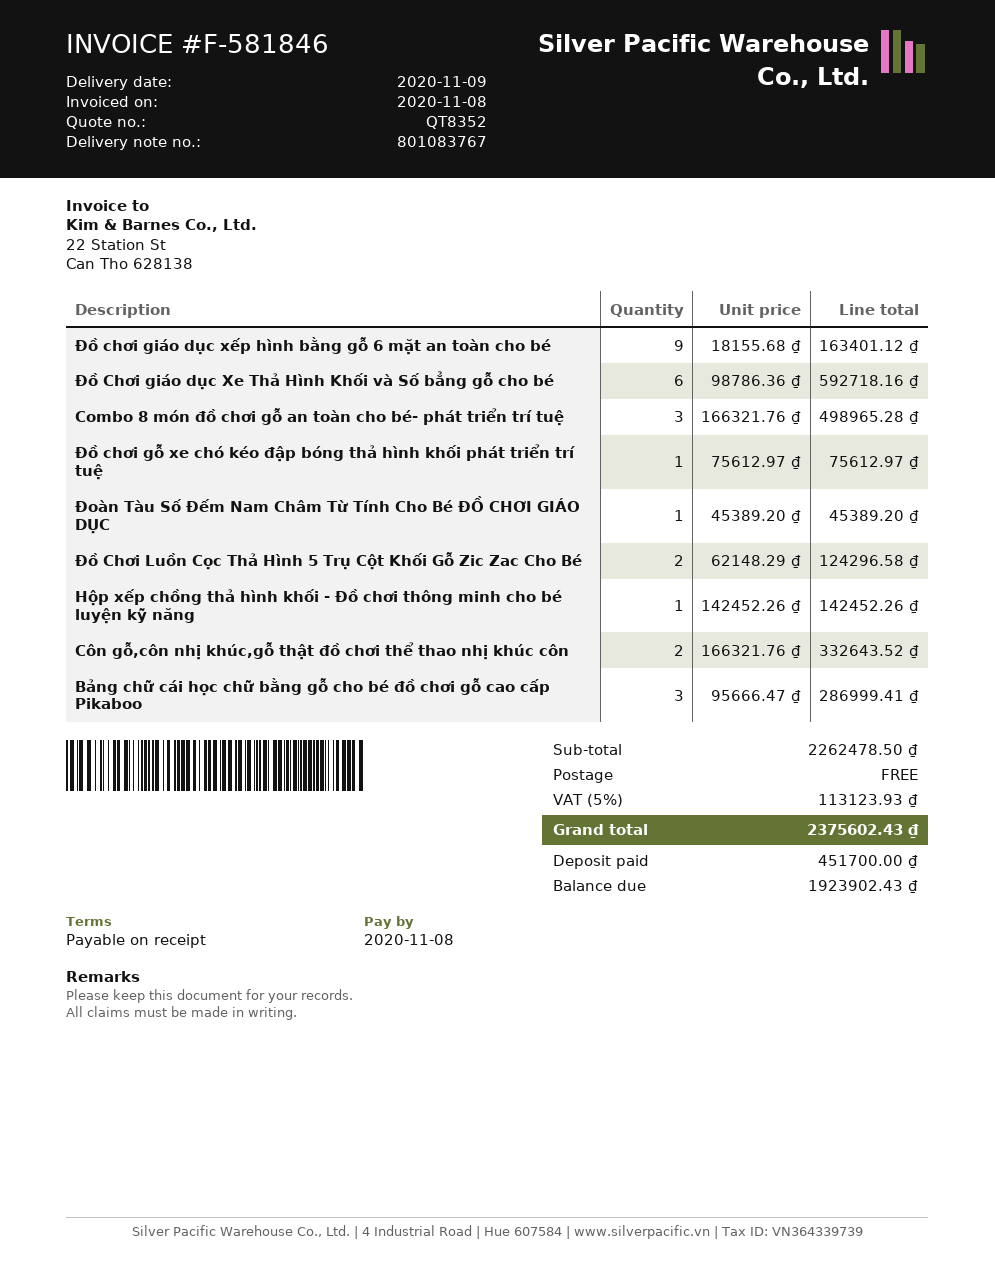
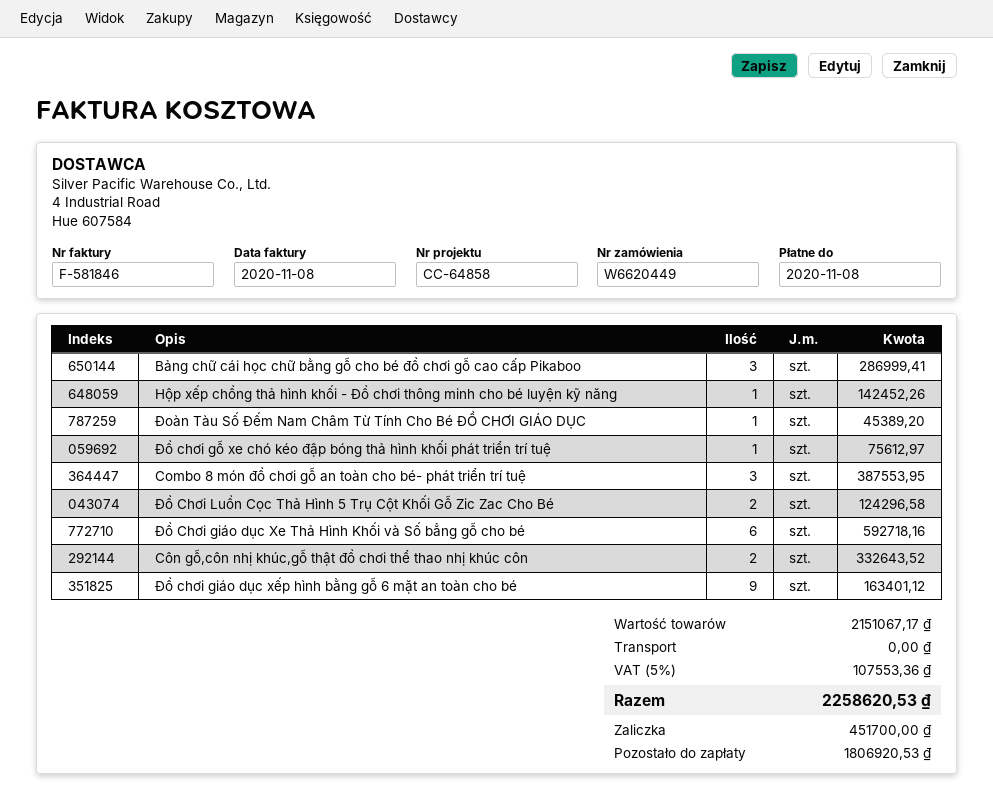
Combo 8 món đồ chơi gỗ an toàn cho bé- phát triển trí tuệ: 3 for 498965.28 -> 3 for 387553.95
subtotal: 2262478.50 -> 2151067.17
tax: 5% = 113123.93 -> 5% = 107553.36
total: 2375602.43 -> 2258620.53
balance: 1923902.43 -> 1806920.53

